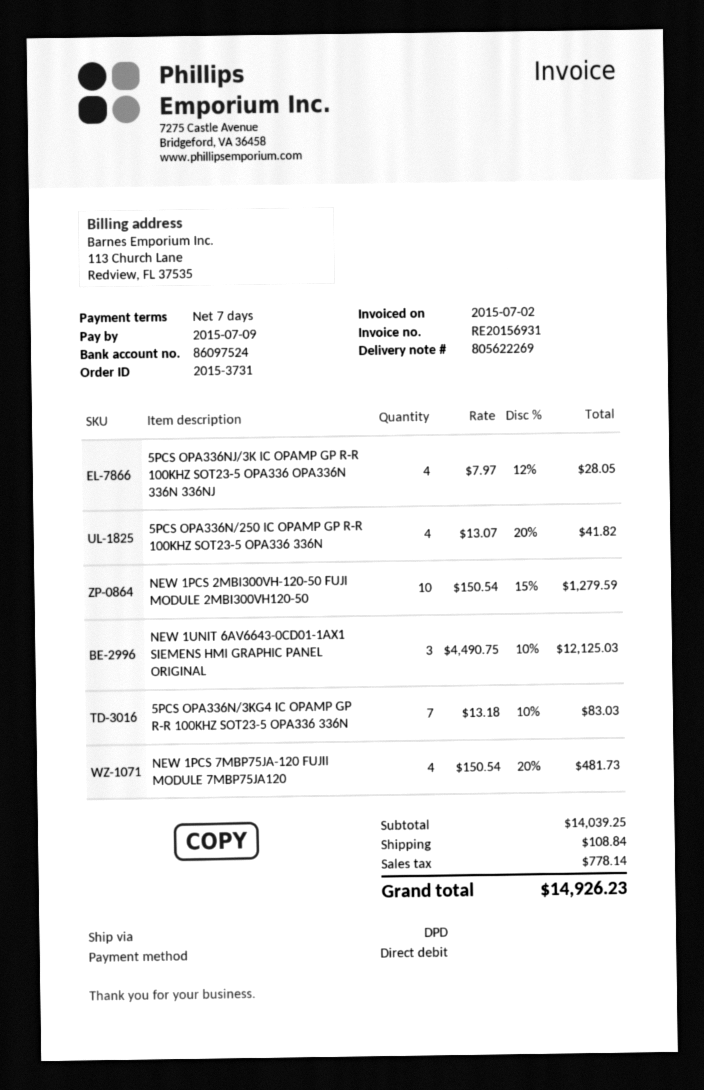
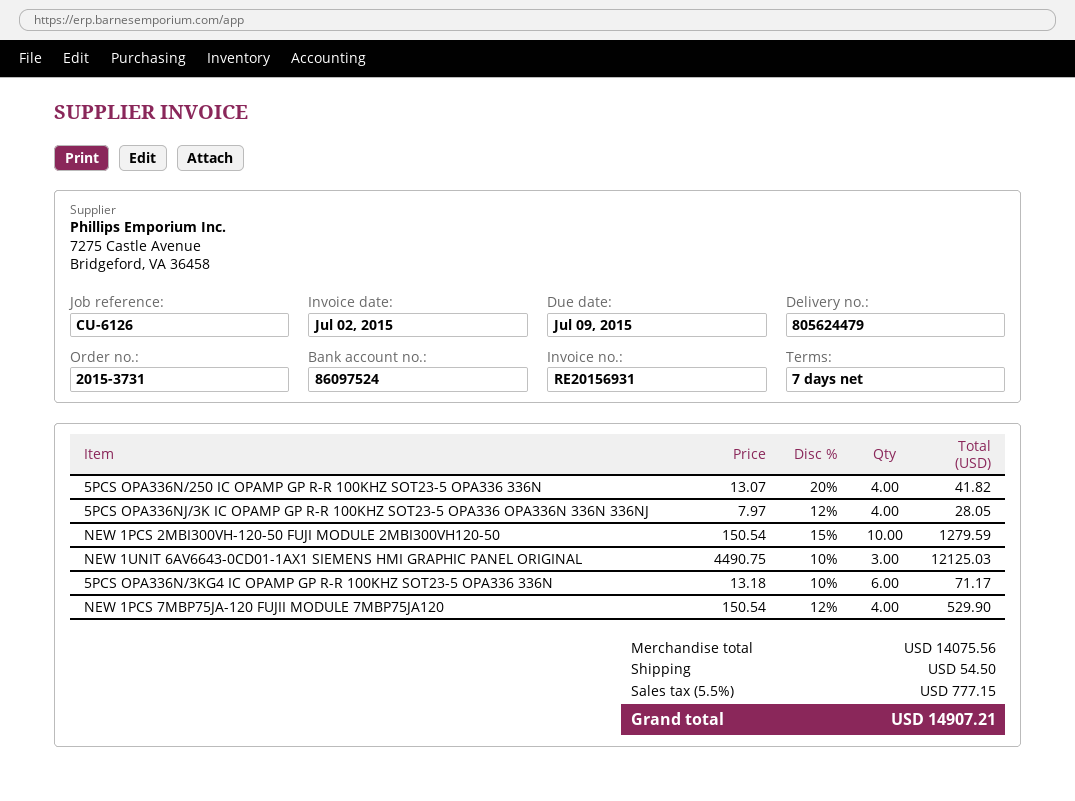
delivery note number: 805622269 -> 805624479
5PCS OPA336N/3KG4 IC OPAMP GP R-R 100KHZ SOT23-5 OPA336 336N: 7 x 13.18 - 10% = 83.03 -> 6 x 13.18 - 10% = 71.17
NEW 1PCS 7MBP75JA-120 FUJII MODULE 7MBP75JA120: 4 x 150.54 - 20% = 481.73 -> 4 x 150.54 - 12% = 529.90
subtotal: 14039.25 -> 14075.56
shipping: 108.84 -> 54.50
tax: 778.14 -> 777.15
total: 14926.23 -> 14907.21

